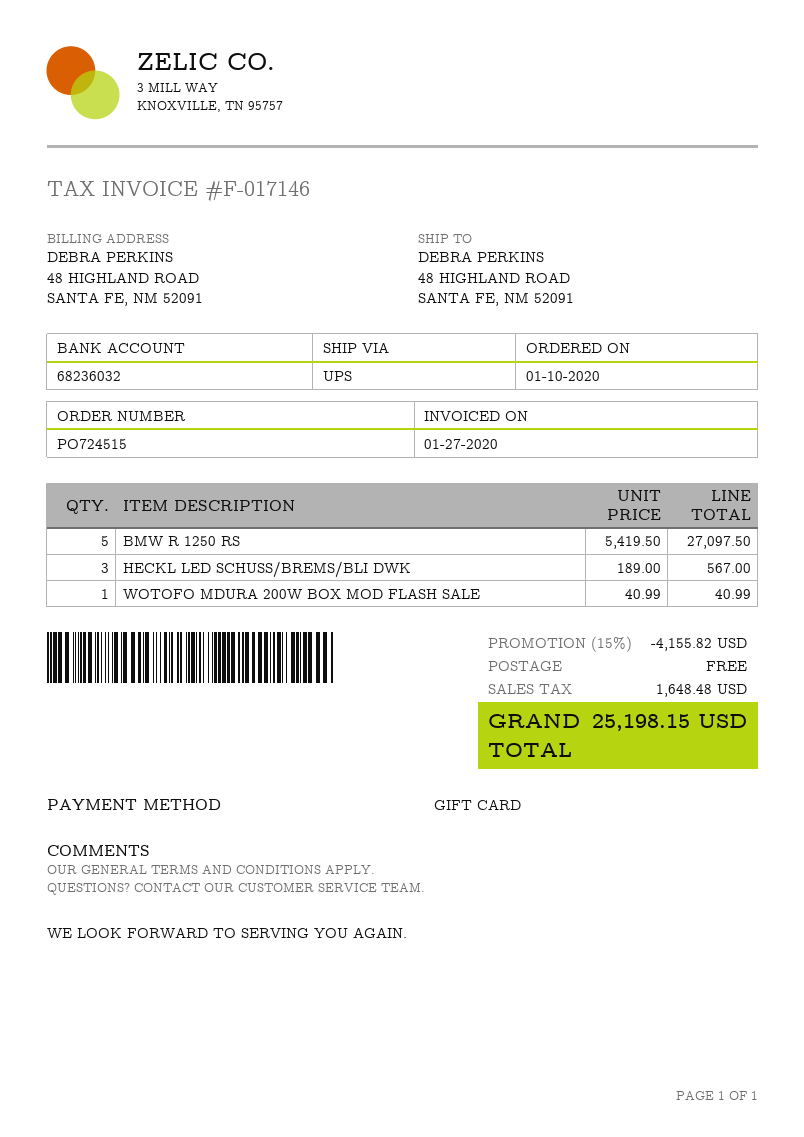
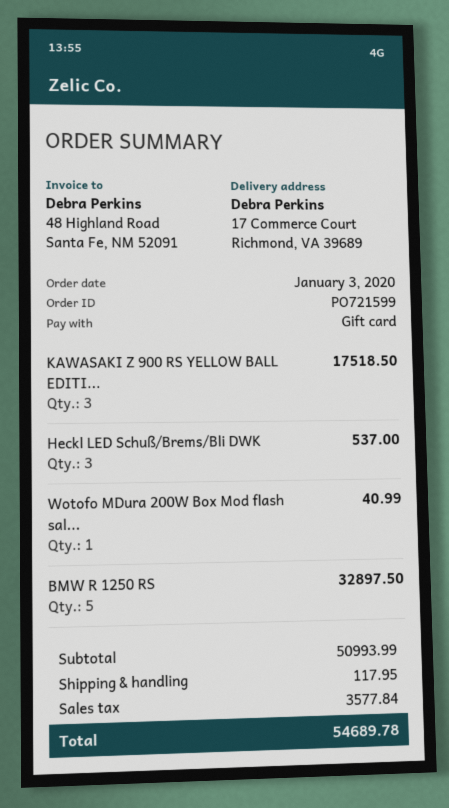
order number: PO724515 -> PO721599
order date: 2020-01-10 -> 2020-01-03
ship to: 48 HIGHLAND ROAD, SANTA FE, NM 52091 -> 17 Commerce Court, Richmond, VA 39689
BMW R 1250 RS: 5 for 27097.50 -> 5 for 32897.50
HECKL LED SCHUSS/BREMS/BLI DWK: 3 for 567.00 -> 3 for 537.00
KAWASAKI Z 900 RS YELLOW BALL EDITI...: none -> 3 for 17518.50
discount: 15% = 4155.82 -> none
shipping: 0.00 -> 117.95
tax: 1648.48 -> 3577.84
total: 25198.15 -> 54689.78

